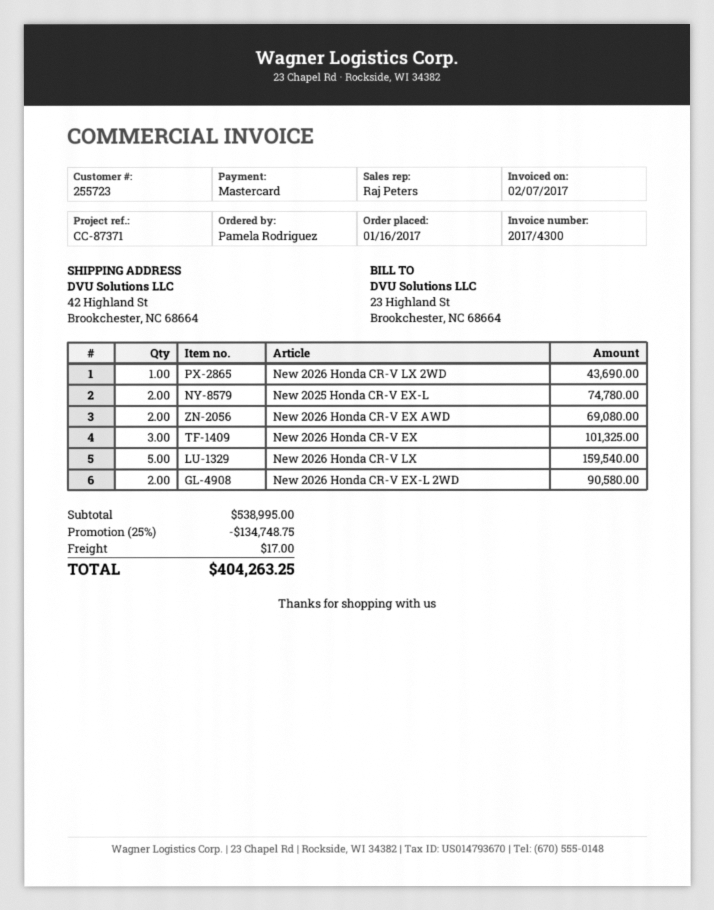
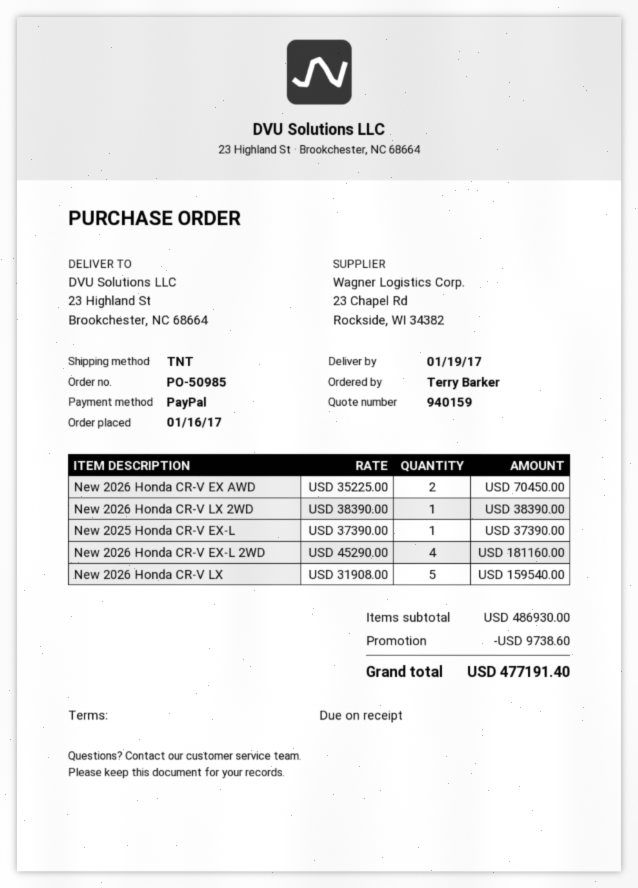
ordered by: Pamela Rodriguez -> Terry Barker
payment method: Mastercard -> PayPal
ship to: 42 Highland St, Brookchester, NC 68664 -> 23 Highland St, Brookchester, NC 68664
New 2026 Honda CR-V LX 2WD: 1 for 43690.00 -> 1 for 38390.00
New 2025 Honda CR-V EX-L: 2 for 74780.00 -> 1 for 37390.00
New 2026 Honda CR-V EX AWD: 2 for 69080.00 -> 2 for 70450.00
New 2026 Honda CR-V EX: 3 for 101325.00 -> none
New 2026 Honda CR-V EX-L 2WD: 2 for 90580.00 -> 4 for 181160.00
subtotal: 538995.00 -> 486930.00
discount: 134748.75 -> 9738.60
shipping: 17.00 -> none
total: 404263.25 -> 477191.40

